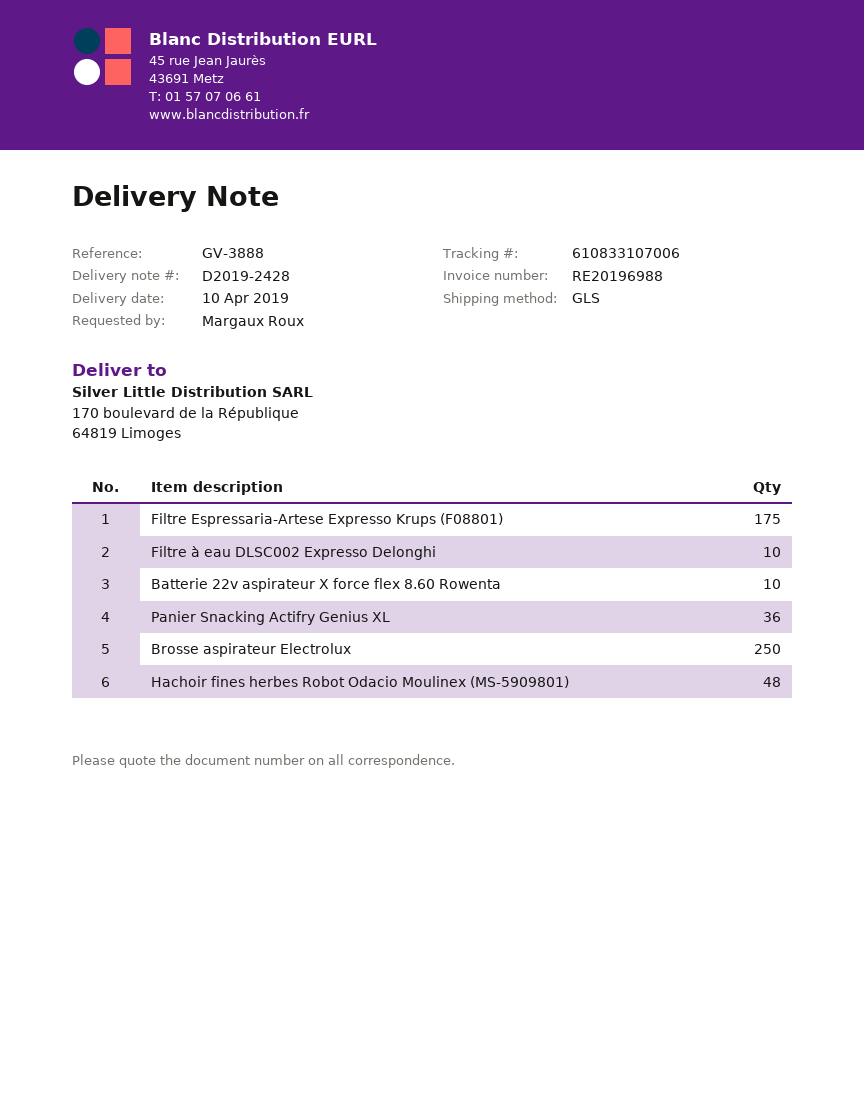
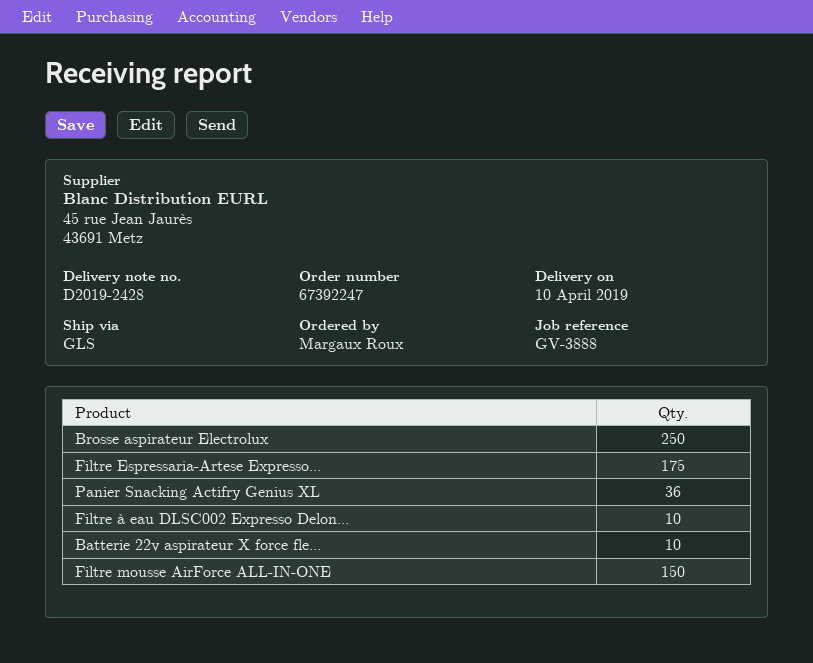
Hachoir fines herbes Robot Odacio Moulinex (MS-5909801): 48 -> none
Filtre mousse AirForce ALL-IN-ONE: none -> 150

